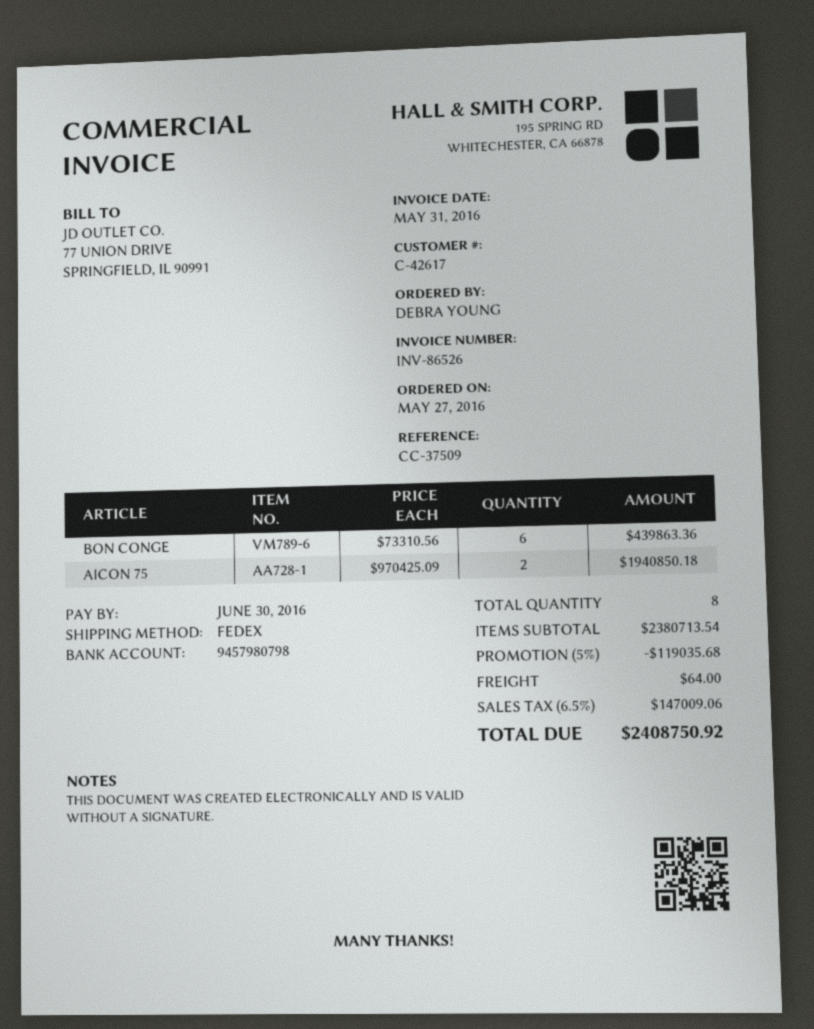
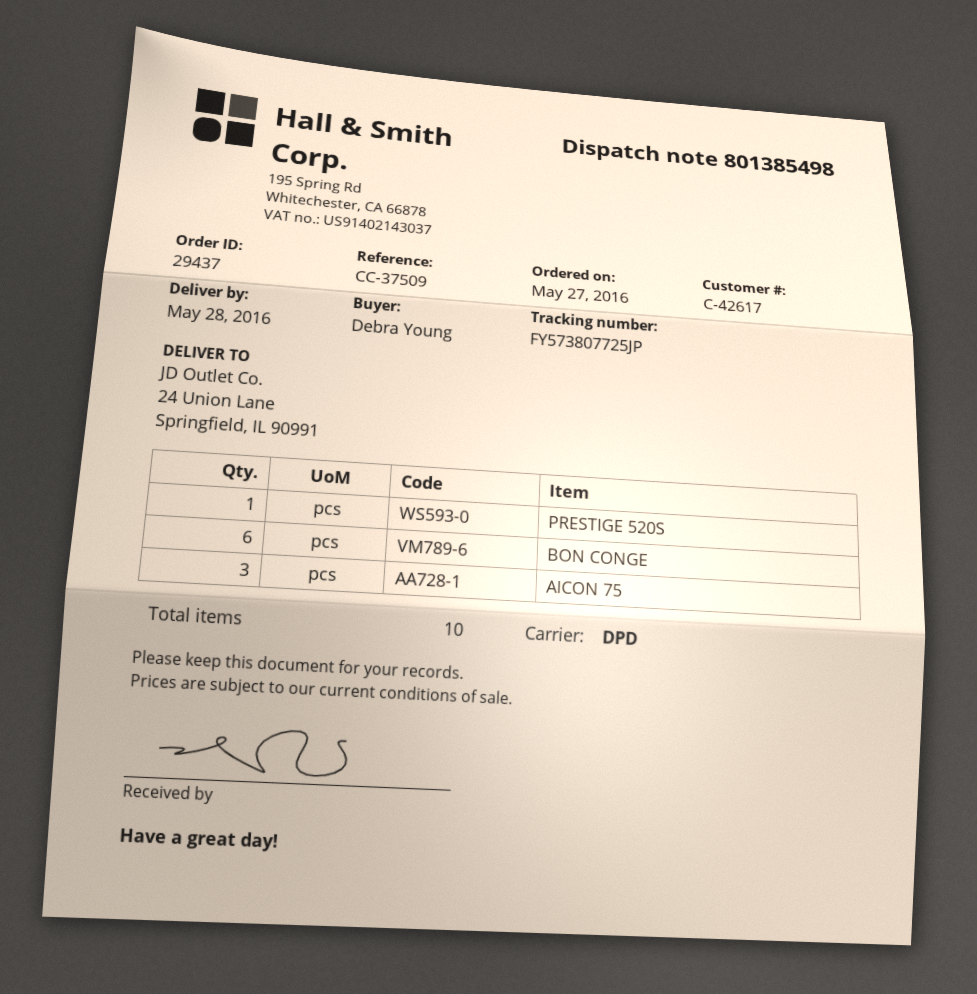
shipping method: FedEx -> DPD
AICON 75: 2 -> 3
PRESTIGE 520S: none -> 1
total quantity: 8 -> 10

